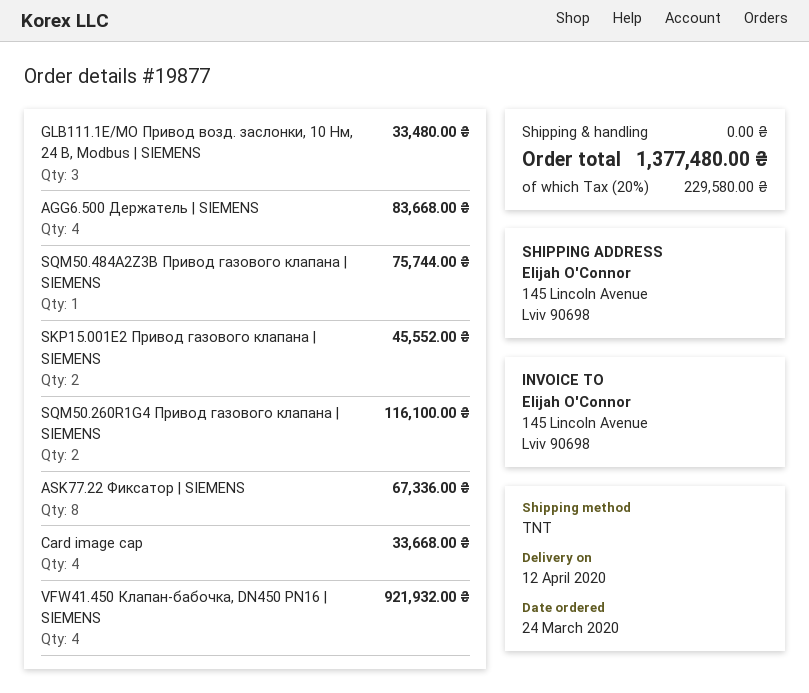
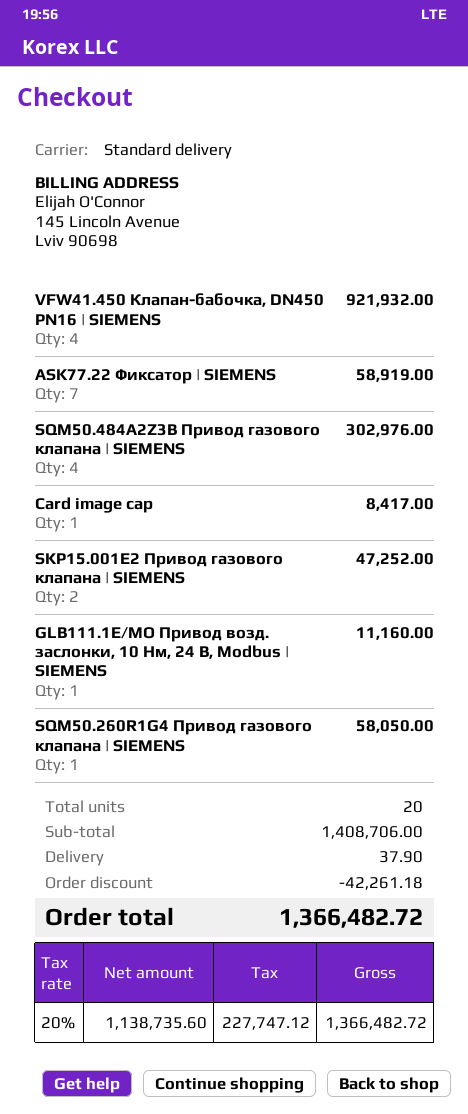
shipping method: TNT -> standard
GLB111.1E/MO Привод возд. заслонки, 10 Нм, 24 В, Modbus | SIEMENS: 3 for 33480.00 -> 1 for 11160.00
AGG6.500 Держатель | SIEMENS: 4 for 83668.00 -> none
SQM50.484A2Z3B Привод газового клапана | SIEMENS: 1 for 75744.00 -> 4 for 302976.00
SKP15.001E2 Привод газового клапана | SIEMENS: 2 for 45552.00 -> 2 for 47252.00
SQM50.260R1G4 Привод газового клапана | SIEMENS: 2 for 116100.00 -> 1 for 58050.00
ASK77.22 Фиксатор | SIEMENS: 8 for 67336.00 -> 7 for 58919.00
Card image cap: 4 for 33668.00 -> 1 for 8417.00
discount: none -> 42261.18
shipping: 0.00 -> 37.90
tax: 20% = 229580.00 -> 20% = 227747.12
total: 1377480.00 -> 1366482.72

